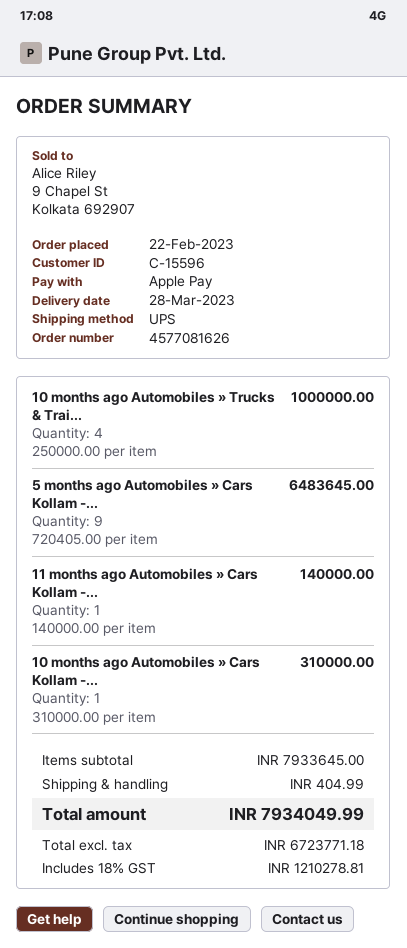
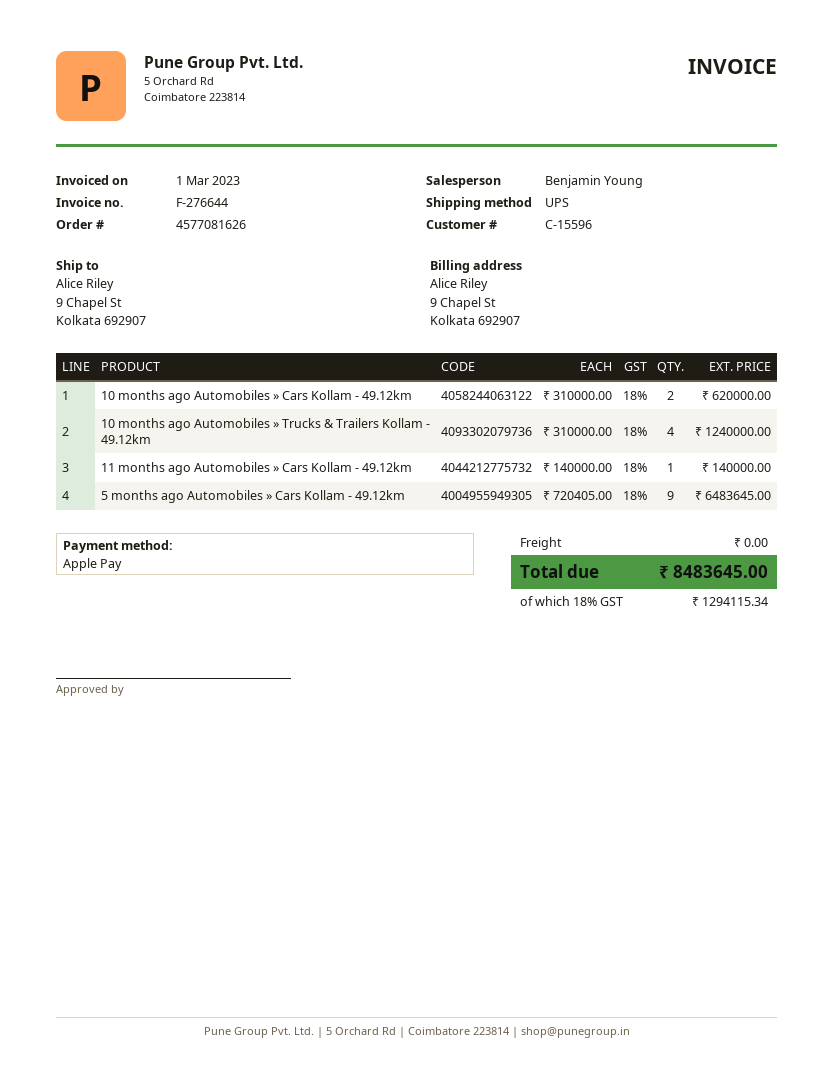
10 months ago Automobiles » Trucks & Trai...: 4 x 250000.00 = 1000000.00 -> 4 x 310000.00 = 1240000.00
10 months ago Automobiles » Cars Kollam -...: 1 x 310000.00 = 310000.00 -> 2 x 310000.00 = 620000.00
shipping: 404.99 -> 0.00
tax: 18% = 1210278.81 -> 18% = 1294115.34
total: 7934049.99 -> 8483645.00

